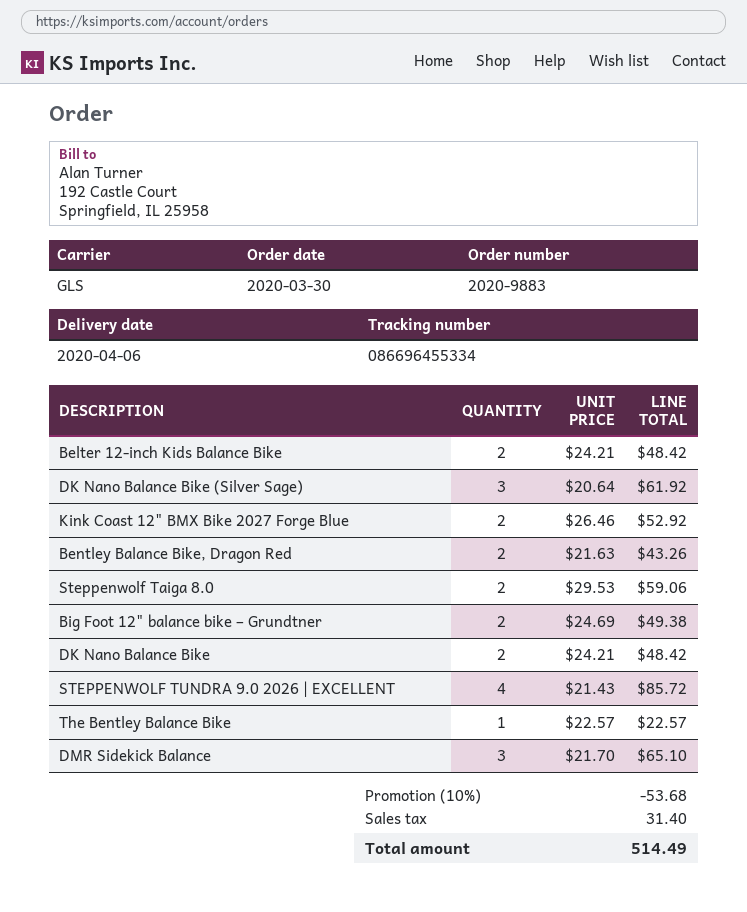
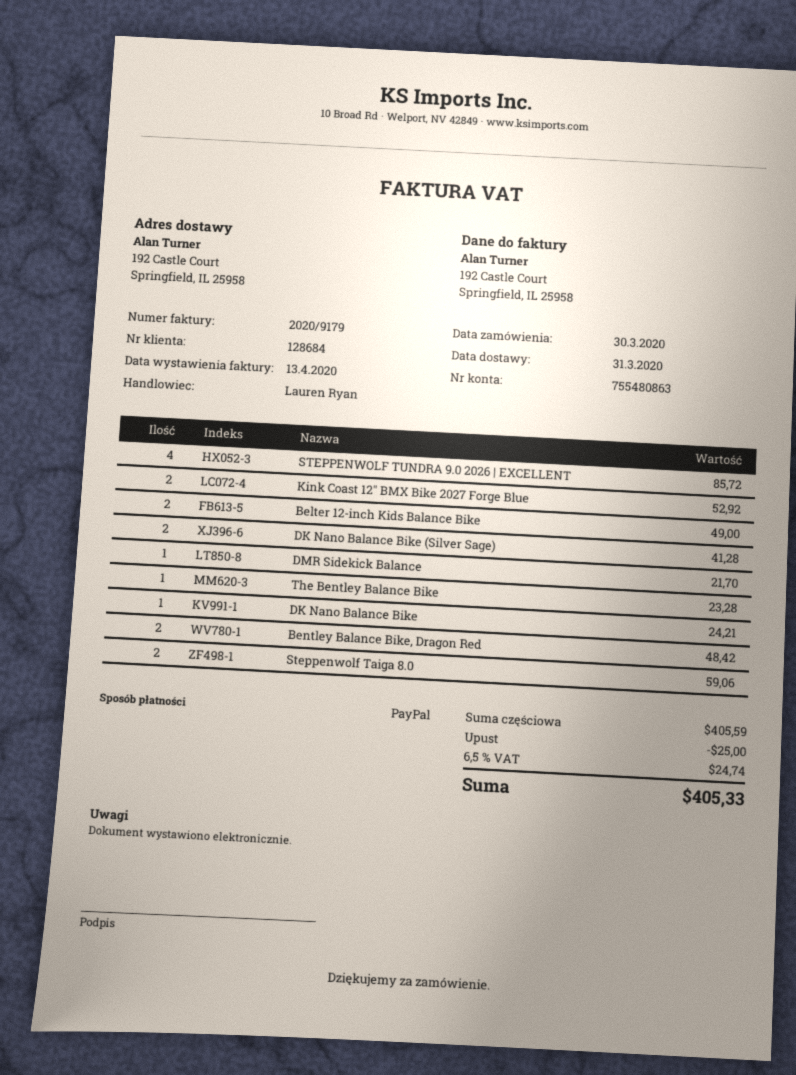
delivery date: 2020-04-06 -> 2020-03-31
Belter 12-inch Kids Balance Bike: 2 for 48.42 -> 2 for 49.00
DK Nano Balance Bike (Silver Sage): 3 for 61.92 -> 2 for 41.28
Bentley Balance Bike, Dragon Red: 2 for 43.26 -> 2 for 48.42
Big Foot 12" balance bike – Grundtner: 2 for 49.38 -> none
DK Nano Balance Bike: 2 for 48.42 -> 1 for 24.21
The Bentley Balance Bike: 1 for 22.57 -> 1 for 23.28
DMR Sidekick Balance: 3 for 65.10 -> 1 for 21.70
discount: 53.68 -> 25.00
tax: 31.40 -> 24.74
total: 514.49 -> 405.33

